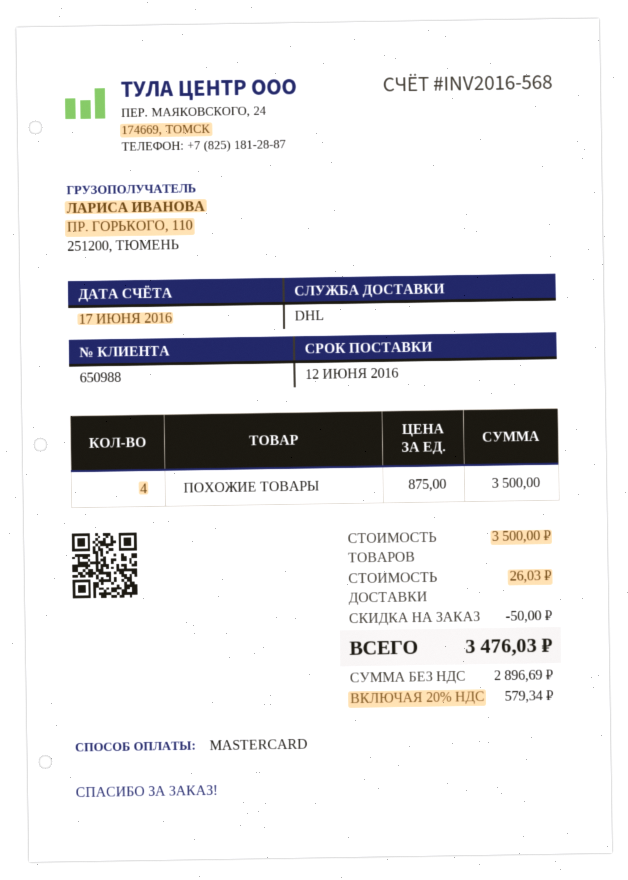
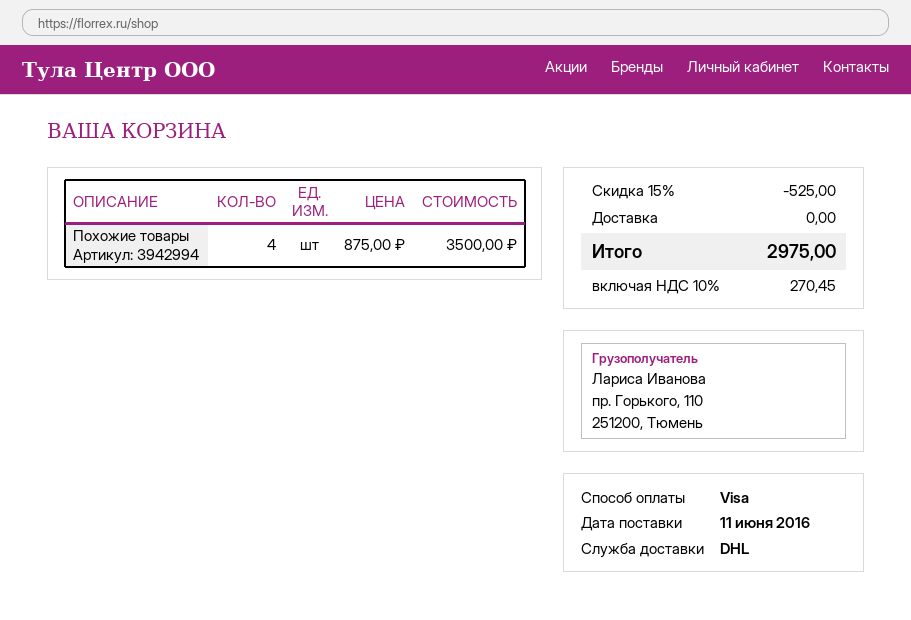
delivery date: 2016-06-12 -> 2016-06-11
payment method: Mastercard -> Visa
discount: 50.00 -> 525.00
shipping: 26.03 -> 0.00
tax: 20% = 579.34 -> 10% = 270.45
total: 3476.03 -> 2975.00

